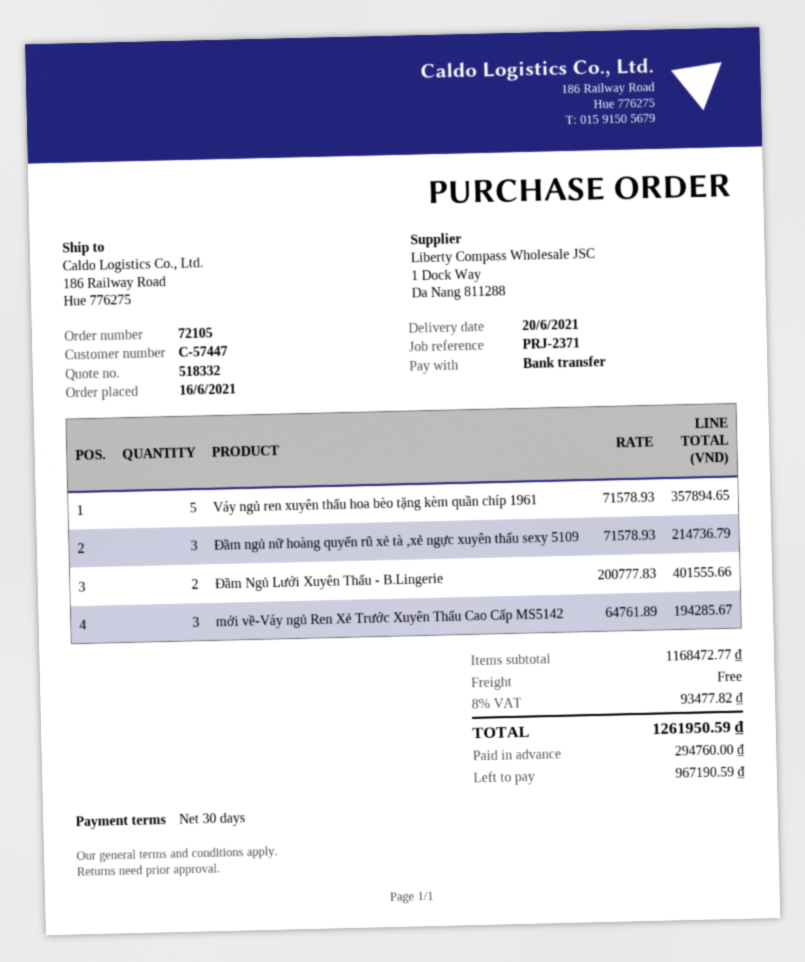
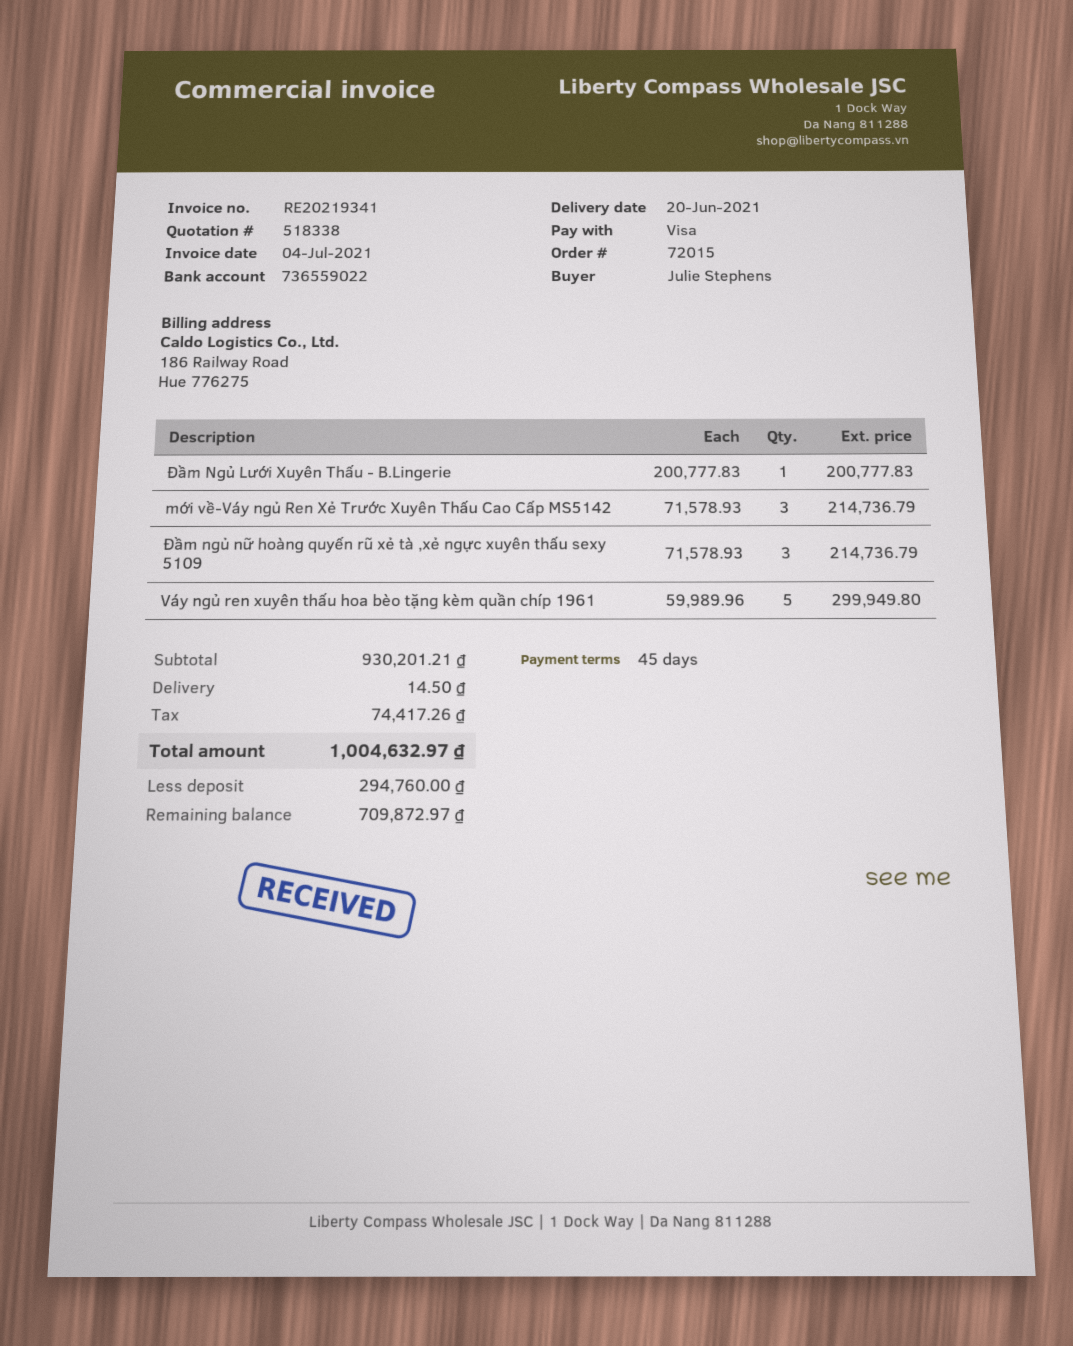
quote number: 518332 -> 518338
order number: 72105 -> 72015
payment terms: 30 days -> 45 days
payment method: bank transfer -> Visa
Váy ngủ ren xuyên thấu hoa bèo tặng kèm quần chíp 1961: 5 x 71578.93 = 357894.65 -> 5 x 59989.96 = 299949.80
Đầm Ngủ Lưới Xuyên Thấu - B.Lingerie: 2 x 200777.83 = 401555.66 -> 1 x 200777.83 = 200777.83
mới về-Váy ngủ Ren Xẻ Trước Xuyên Thấu Cao Cấp MS5142: 3 x 64761.89 = 194285.67 -> 3 x 71578.93 = 214736.79
subtotal: 1168472.77 -> 930201.21
shipping: 0.00 -> 14.50
tax: 93477.82 -> 74417.26
total: 1261950.59 -> 1004632.97
balance: 967190.59 -> 709872.97

